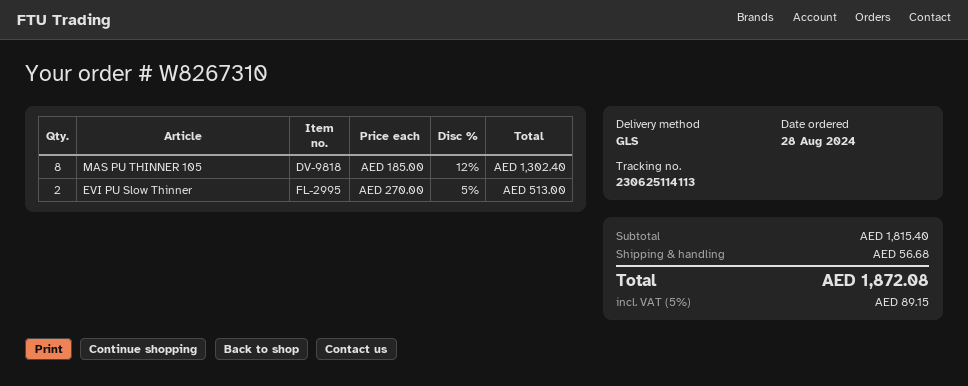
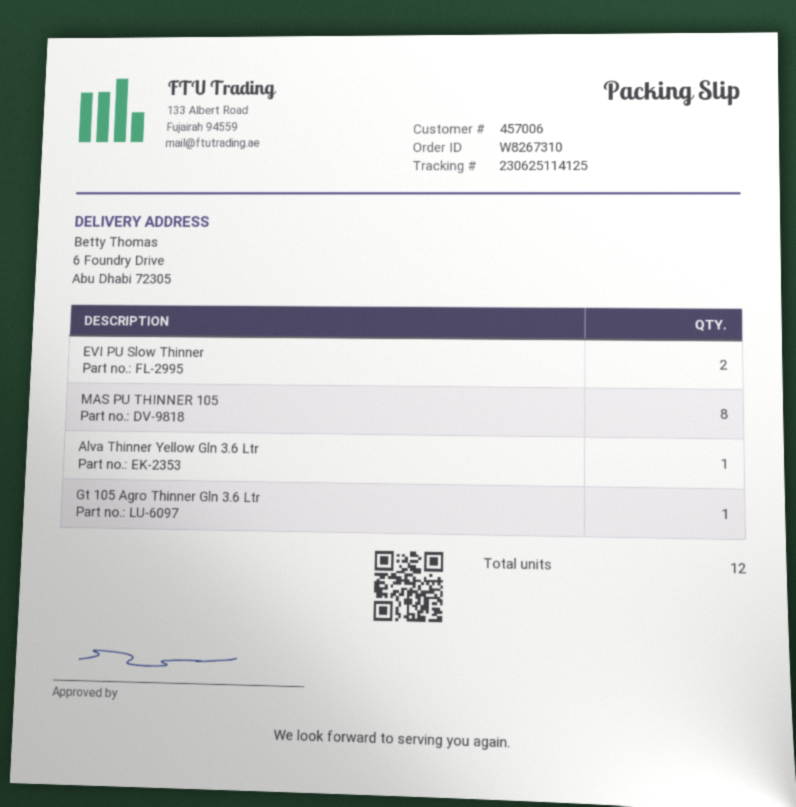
tracking number: 230625114113 -> 230625114125
Alva Thinner Yellow Gln 3.6 Ltr: none -> 1
Gt 105 Agro Thinner Gln 3.6 Ltr: none -> 1

